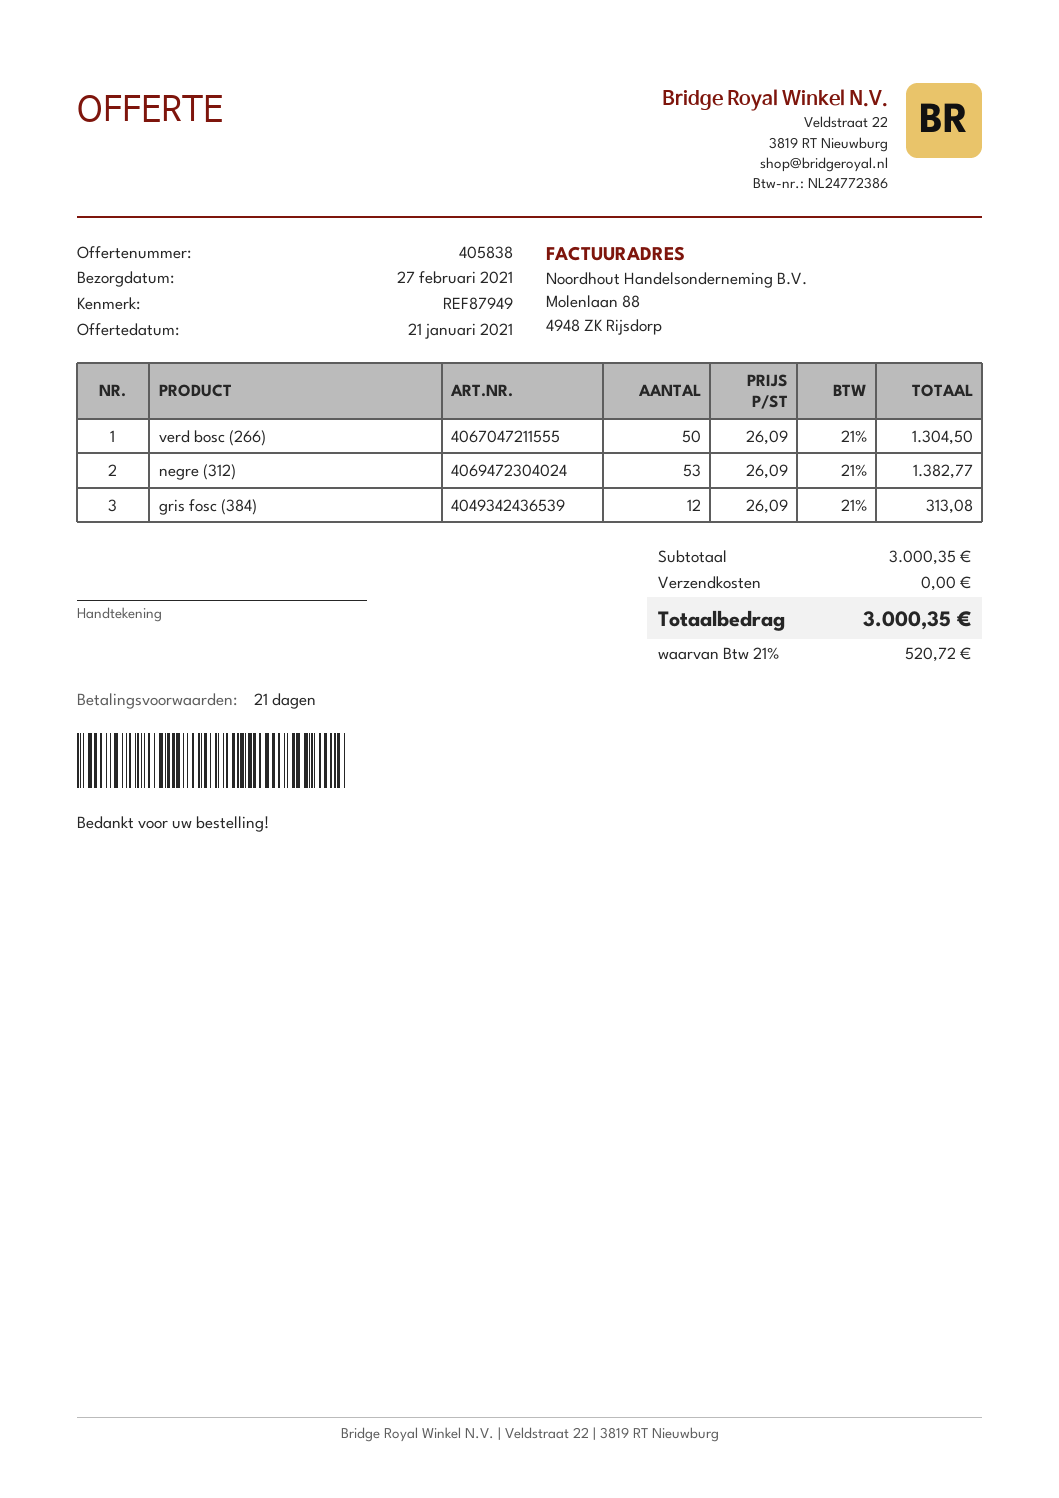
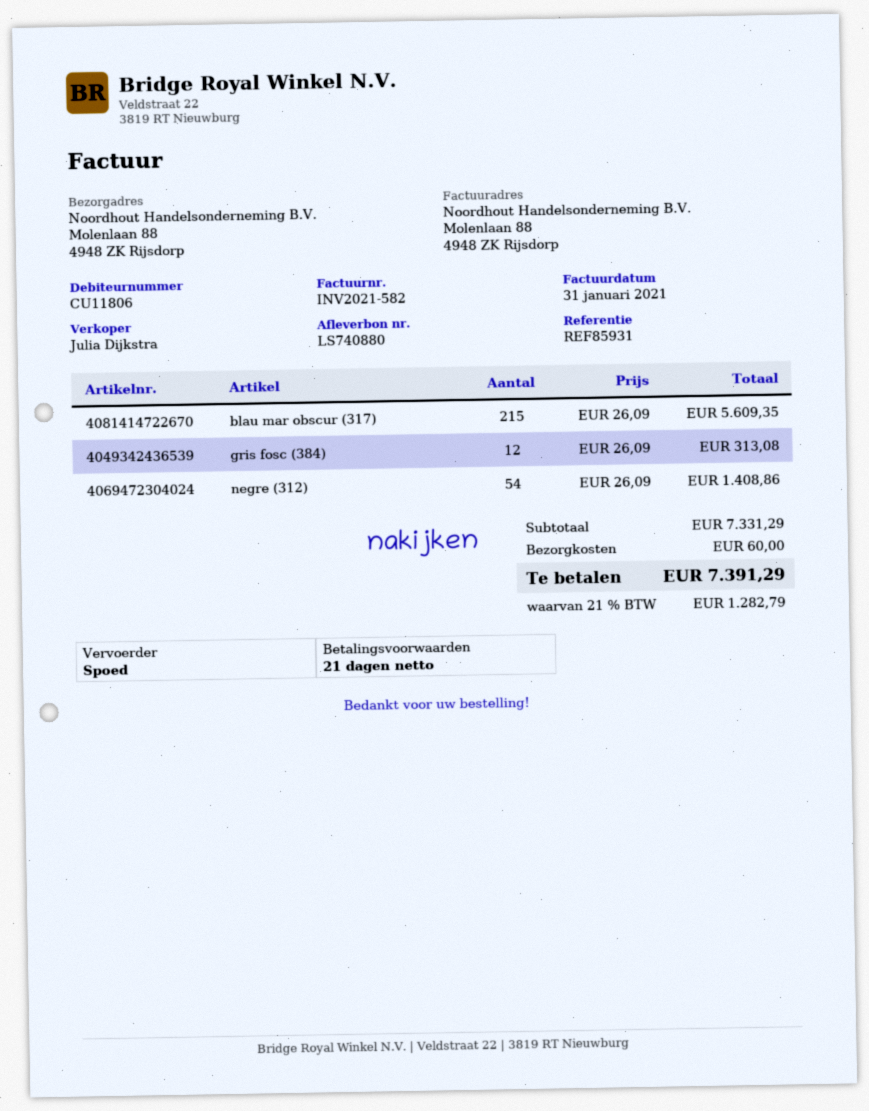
reference: REF87949 -> REF85931
verd bosc (266): 50 x 26.09 = 1304.50 -> none
negre (312): 53 x 26.09 = 1382.77 -> 54 x 26.09 = 1408.86
blau mar obscur (317): none -> 215 x 26.09 = 5609.35
subtotal: 3000.35 -> 7331.29
shipping: 0.00 -> 60.00
tax: 21% = 520.72 -> 21% = 1282.79
total: 3000.35 -> 7391.29

